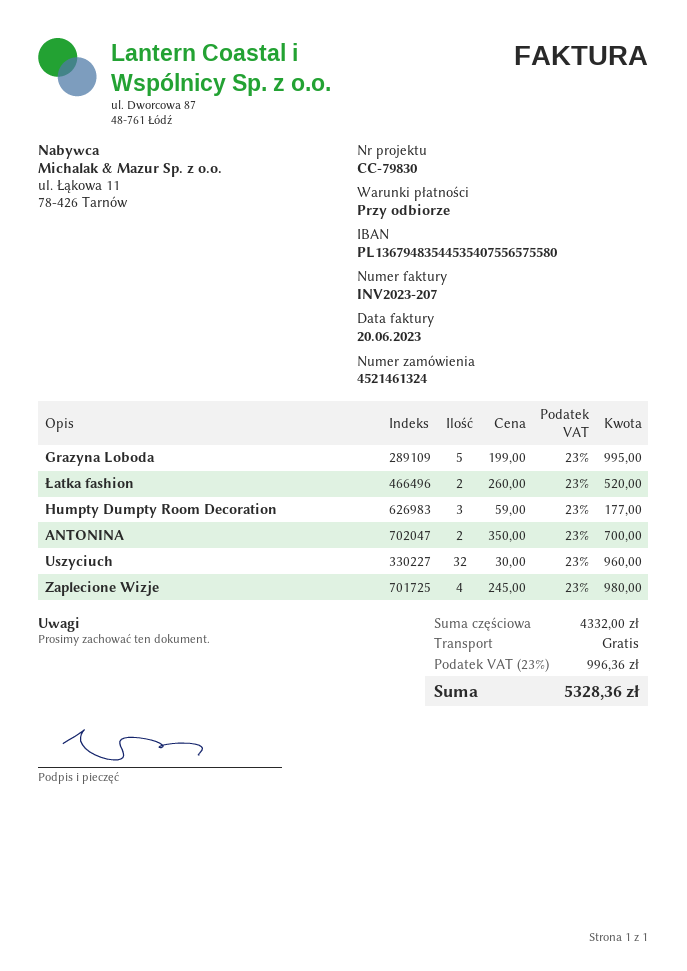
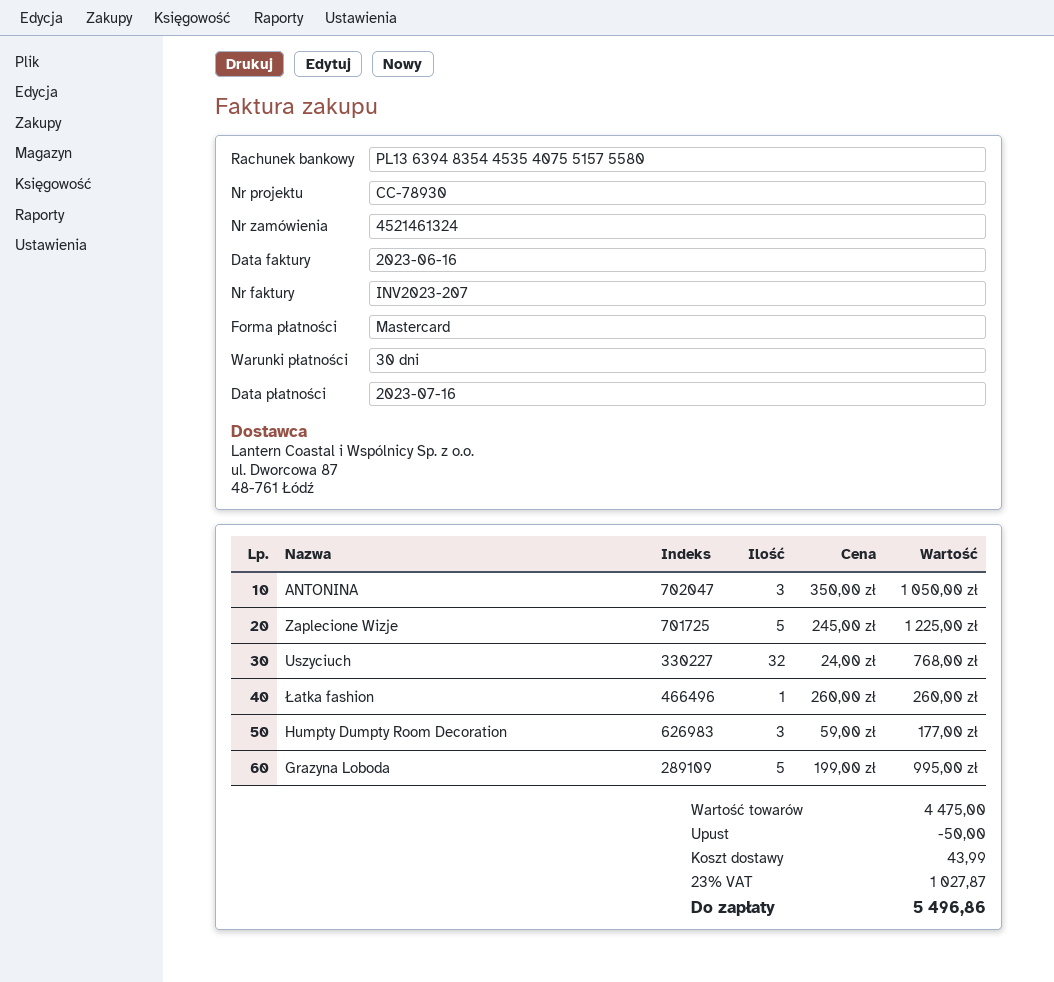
invoice date: 2023-06-20 -> 2023-06-16
payment terms: on receipt -> 30 days
reference: CC-79830 -> CC-78930
bank account: PL13679483544535407556575580 -> PL13639483544535407551575580
Łatka fashion: 2 x 260.00 = 520.00 -> 1 x 260.00 = 260.00
ANTONINA: 2 x 350.00 = 700.00 -> 3 x 350.00 = 1050.00
Uszyciuch: 32 x 30.00 = 960.00 -> 32 x 24.00 = 768.00
Zaplecione Wizje: 4 x 245.00 = 980.00 -> 5 x 245.00 = 1225.00
subtotal: 4332.00 -> 4475.00
discount: none -> 50.00
shipping: 0.00 -> 43.99
tax: 23% = 996.36 -> 23% = 1027.87
total: 5328.36 -> 5496.86

